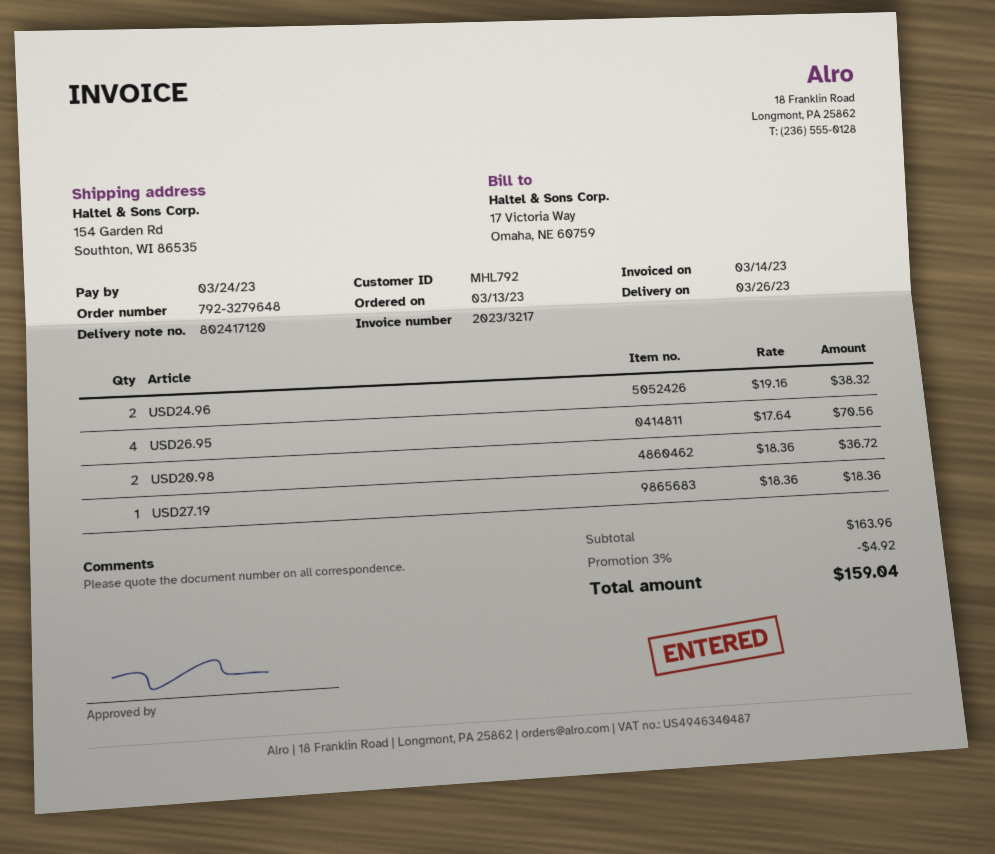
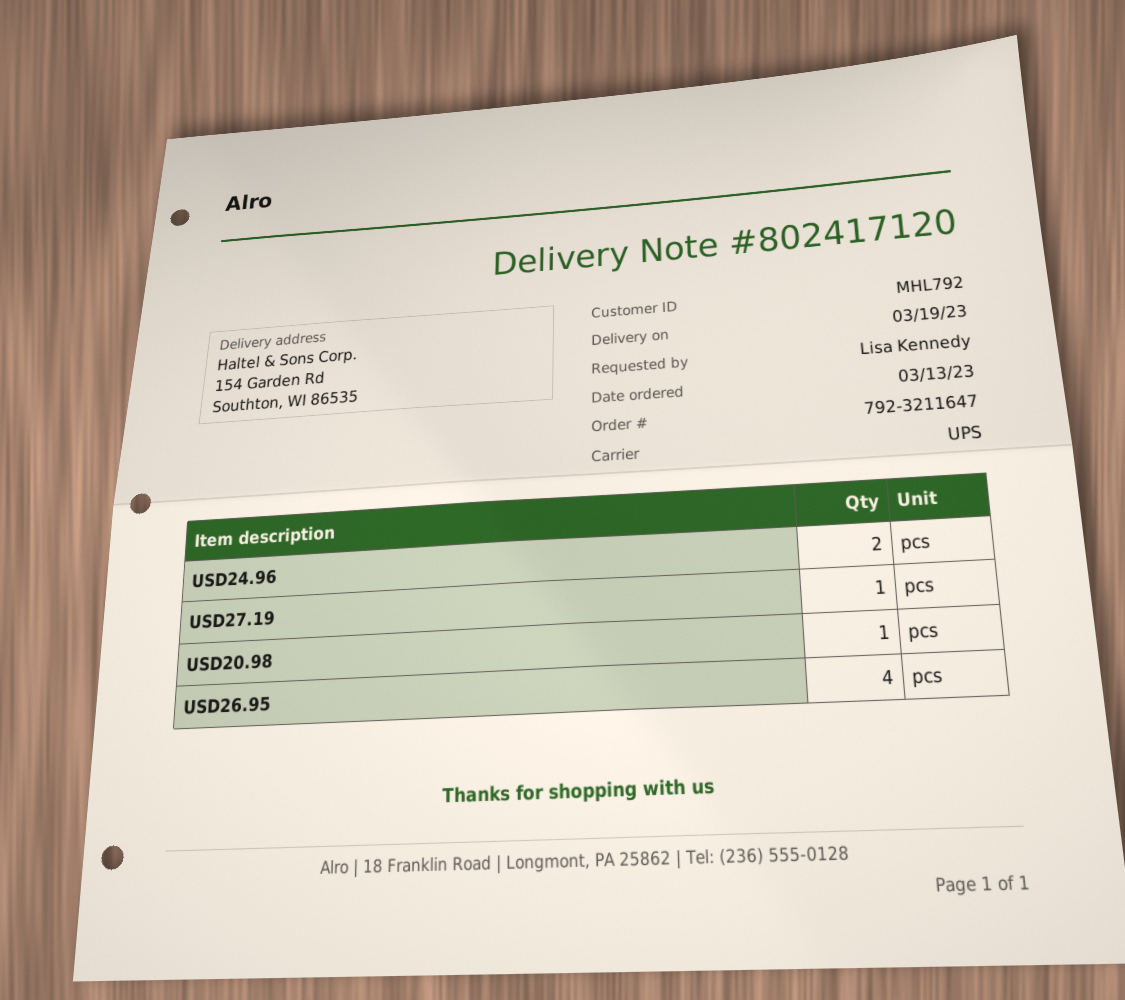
order number: 792-3279648 -> 792-3211647
delivery date: 2023-03-26 -> 2023-03-19
USD20.98: 2 -> 1

